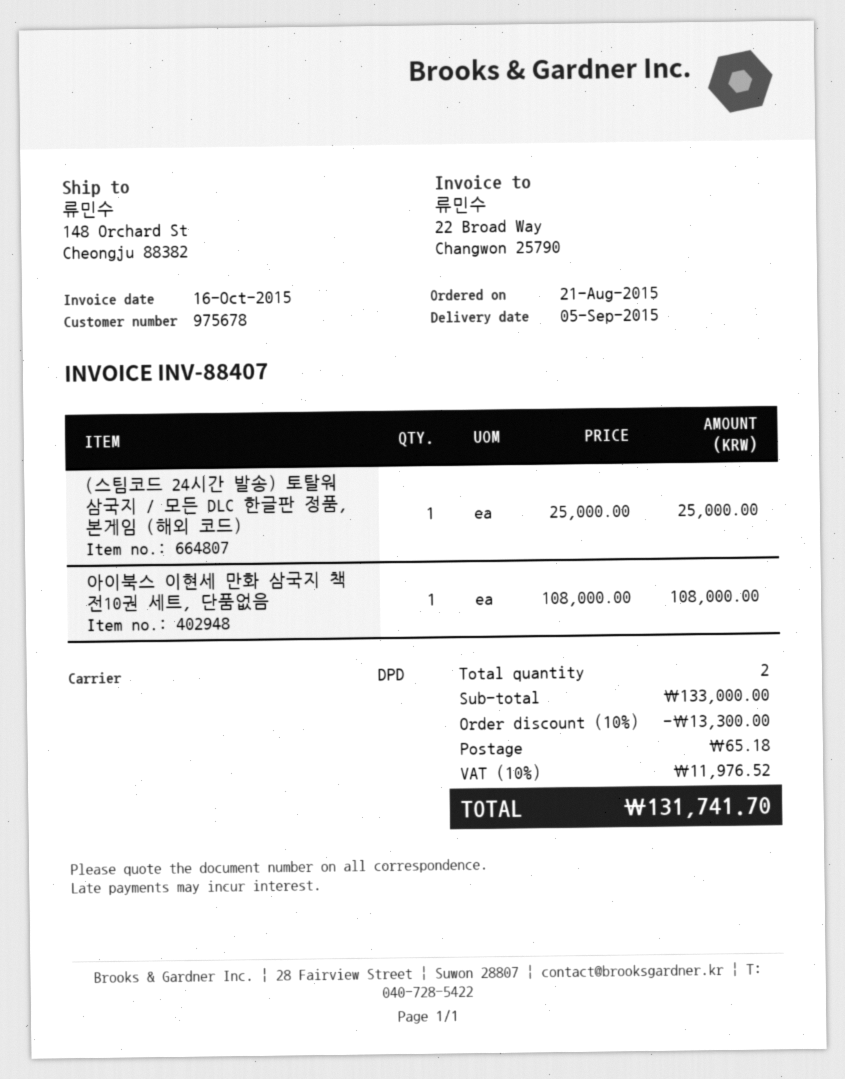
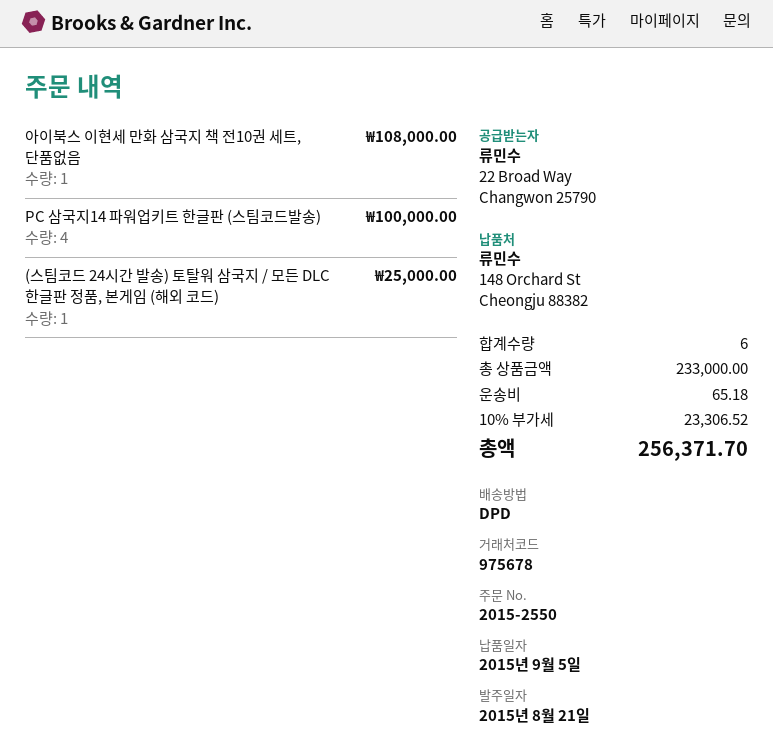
PC 삼국지14 파워업키트 한글판 (스팀코드발송): none -> 4 for 100000.00
total quantity: 2 -> 6
subtotal: 133000.00 -> 233000.00
discount: 10% = 13300.00 -> none
tax: 10% = 11976.52 -> 10% = 23306.52
total: 131741.70 -> 256371.70

